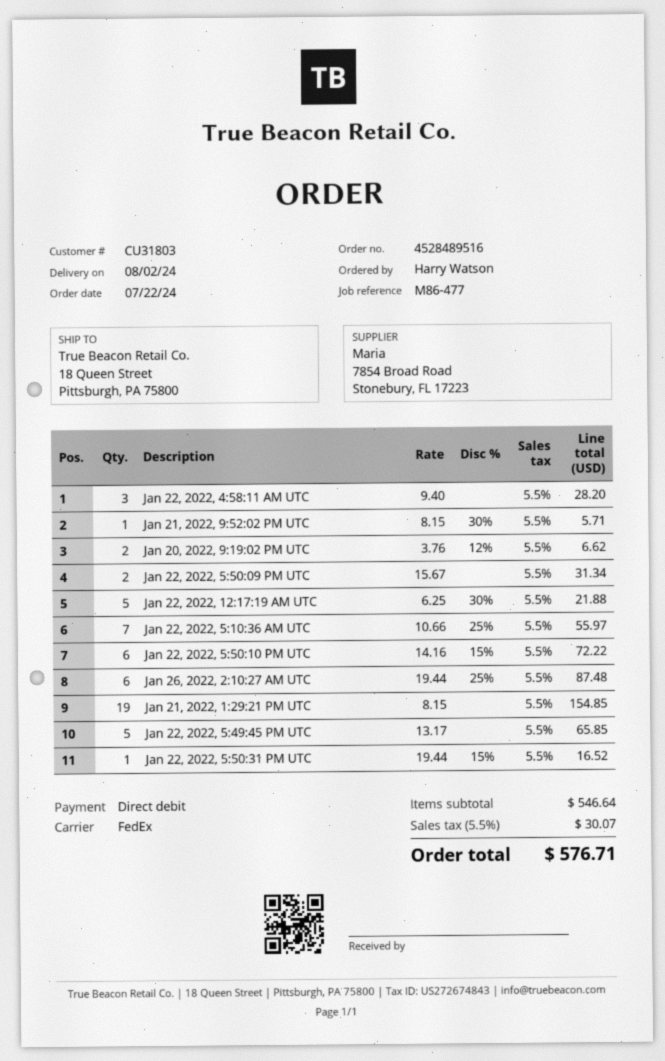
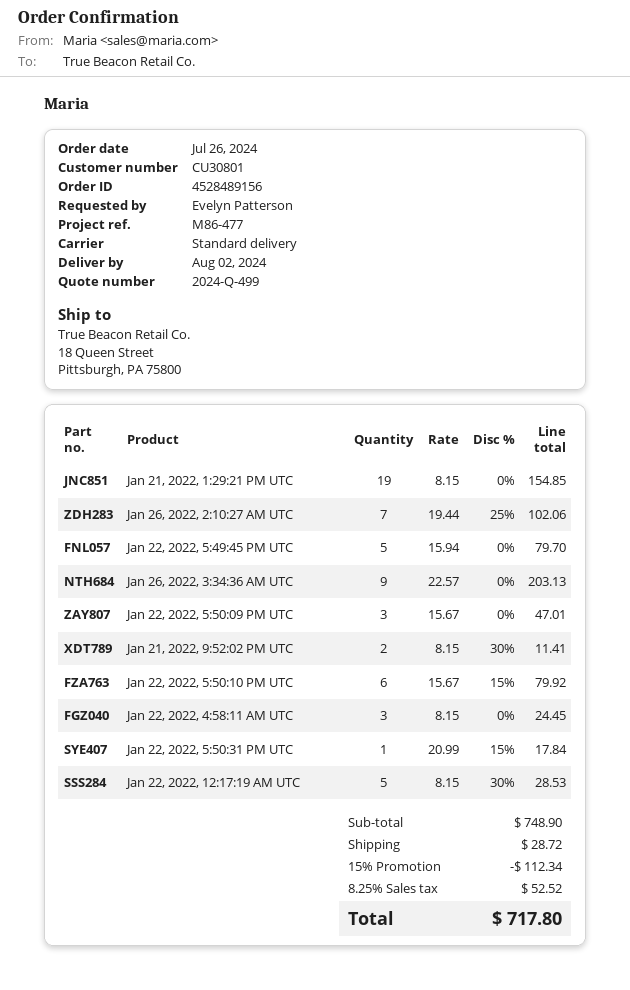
order number: 4528489516 -> 4528489156
order date: 2024-07-22 -> 2024-07-26
customer number: CU31803 -> CU30801
ordered by: Harry Watson -> Evelyn Patterson
shipping method: FedEx -> standard
Jan 22, 2022, 4:58:11 AM UTC: 3 x 9.40 = 28.20 -> 3 x 8.15 = 24.45
Jan 21, 2022, 9:52:02 PM UTC: 1 x 8.15 - 30% = 5.71 -> 2 x 8.15 - 30% = 11.41
Jan 20, 2022, 9:19:02 PM UTC: 2 x 3.76 - 12% = 6.62 -> none
Jan 22, 2022, 5:50:09 PM UTC: 2 x 15.67 = 31.34 -> 3 x 15.67 = 47.01
Jan 22, 2022, 12:17:19 AM UTC: 5 x 6.25 - 30% = 21.88 -> 5 x 8.15 - 30% = 28.53
Jan 22, 2022, 5:10:36 AM UTC: 7 x 10.66 - 25% = 55.97 -> none
Jan 22, 2022, 5:50:10 PM UTC: 6 x 14.16 - 15% = 72.22 -> 6 x 15.67 - 15% = 79.92
Jan 26, 2022, 2:10:27 AM UTC: 6 x 19.44 - 25% = 87.48 -> 7 x 19.44 - 25% = 102.06
Jan 22, 2022, 5:49:45 PM UTC: 5 x 13.17 = 65.85 -> 5 x 15.94 = 79.70
Jan 22, 2022, 5:50:31 PM UTC: 1 x 19.44 - 15% = 16.52 -> 1 x 20.99 - 15% = 17.84
Jan 26, 2022, 3:34:36 AM UTC: none -> 9 x 22.57 = 203.13
subtotal: 546.64 -> 748.90
discount: none -> 15% = 112.34
shipping: none -> 28.72
tax: 5.5% = 30.07 -> 8.25% = 52.52
total: 576.71 -> 717.80

